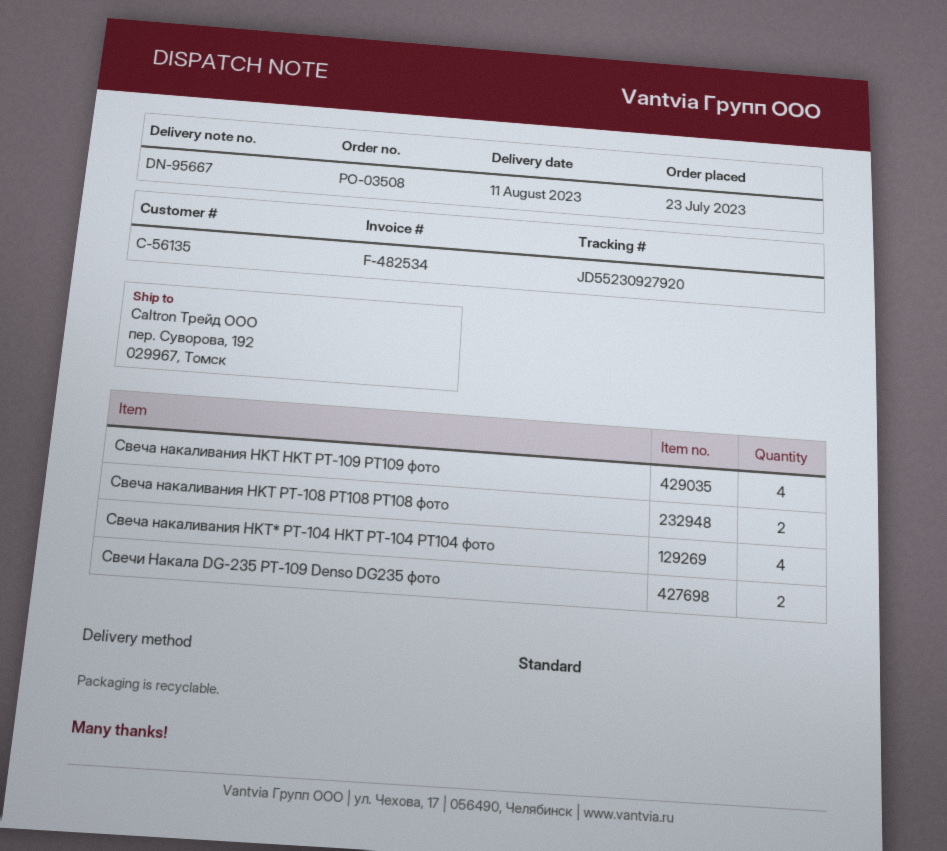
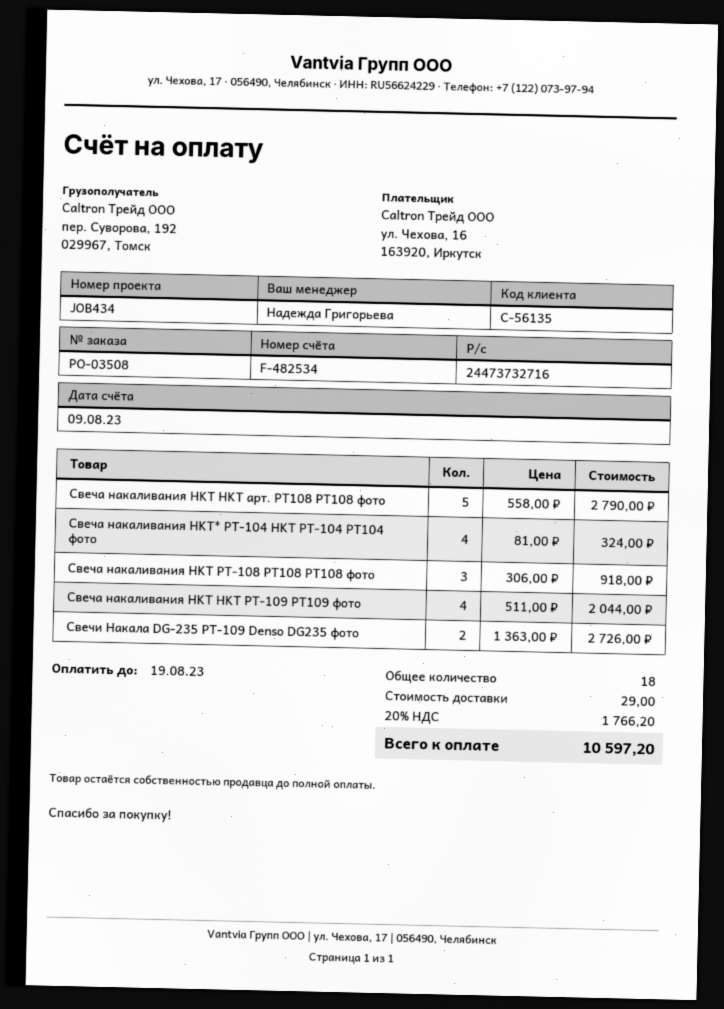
Свеча накаливания HKT PT-108 PT108 PT108 фото: 2 -> 3
Свеча накаливания HKT HKT арт. PT108 PT108 фото: none -> 5

